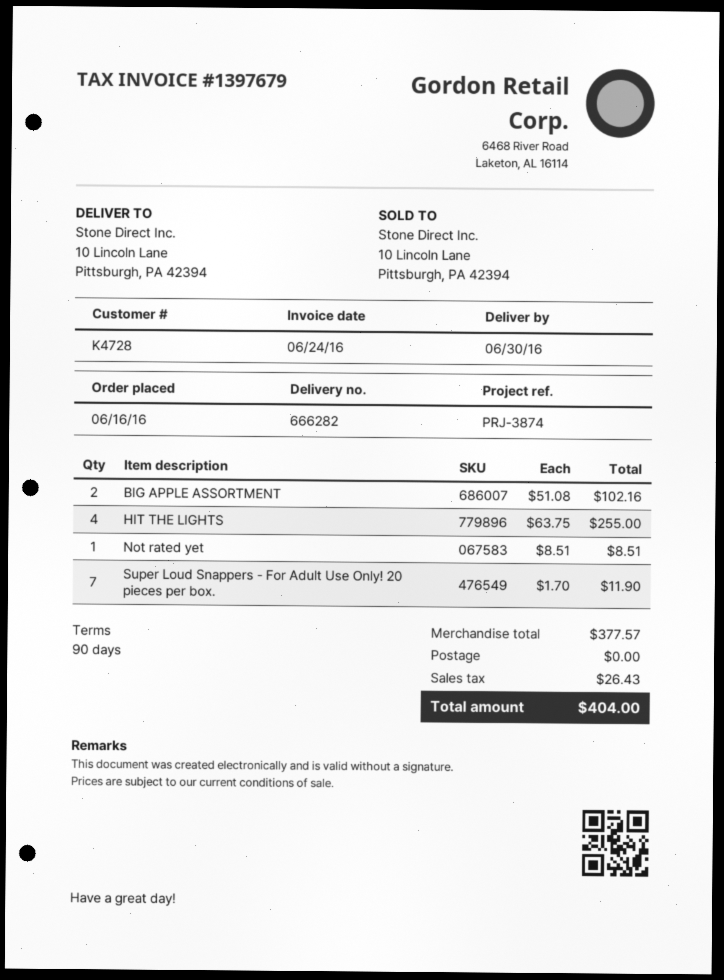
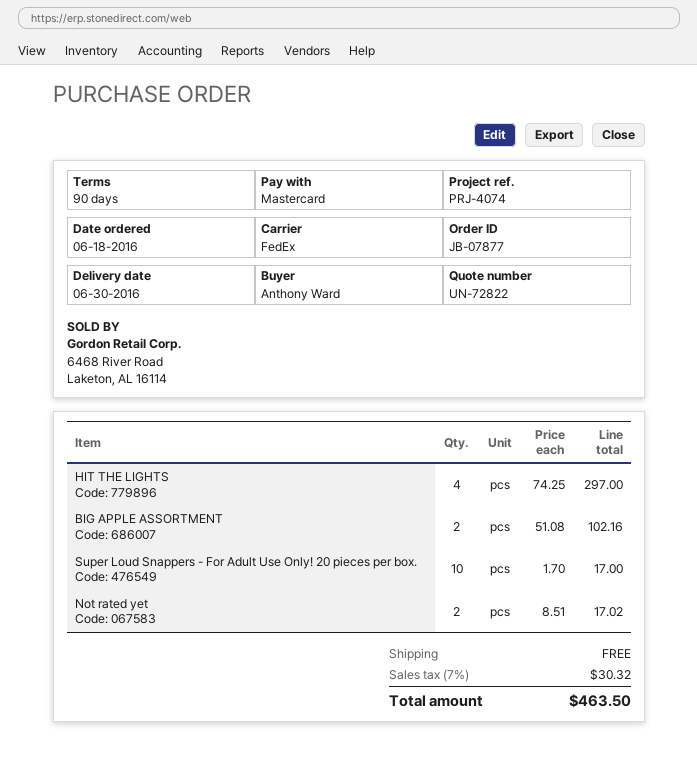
order date: 2016-06-16 -> 2016-06-18
reference: PRJ-3874 -> PRJ-4074
HIT THE LIGHTS: 4 x 63.75 = 255.00 -> 4 x 74.25 = 297.00
Not rated yet: 1 x 8.51 = 8.51 -> 2 x 8.51 = 17.02
Super Loud Snappers - For Adult Use Only! 20 pieces per box.: 7 x 1.70 = 11.90 -> 10 x 1.70 = 17.00
tax: 26.43 -> 30.32
total: 404.00 -> 463.50

